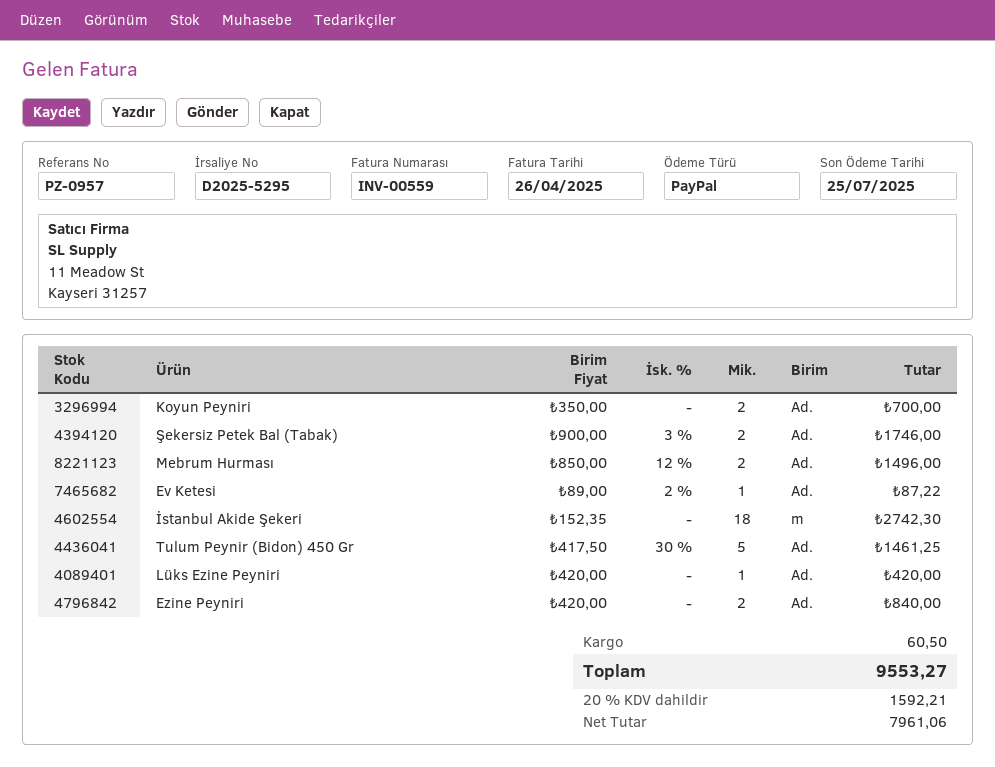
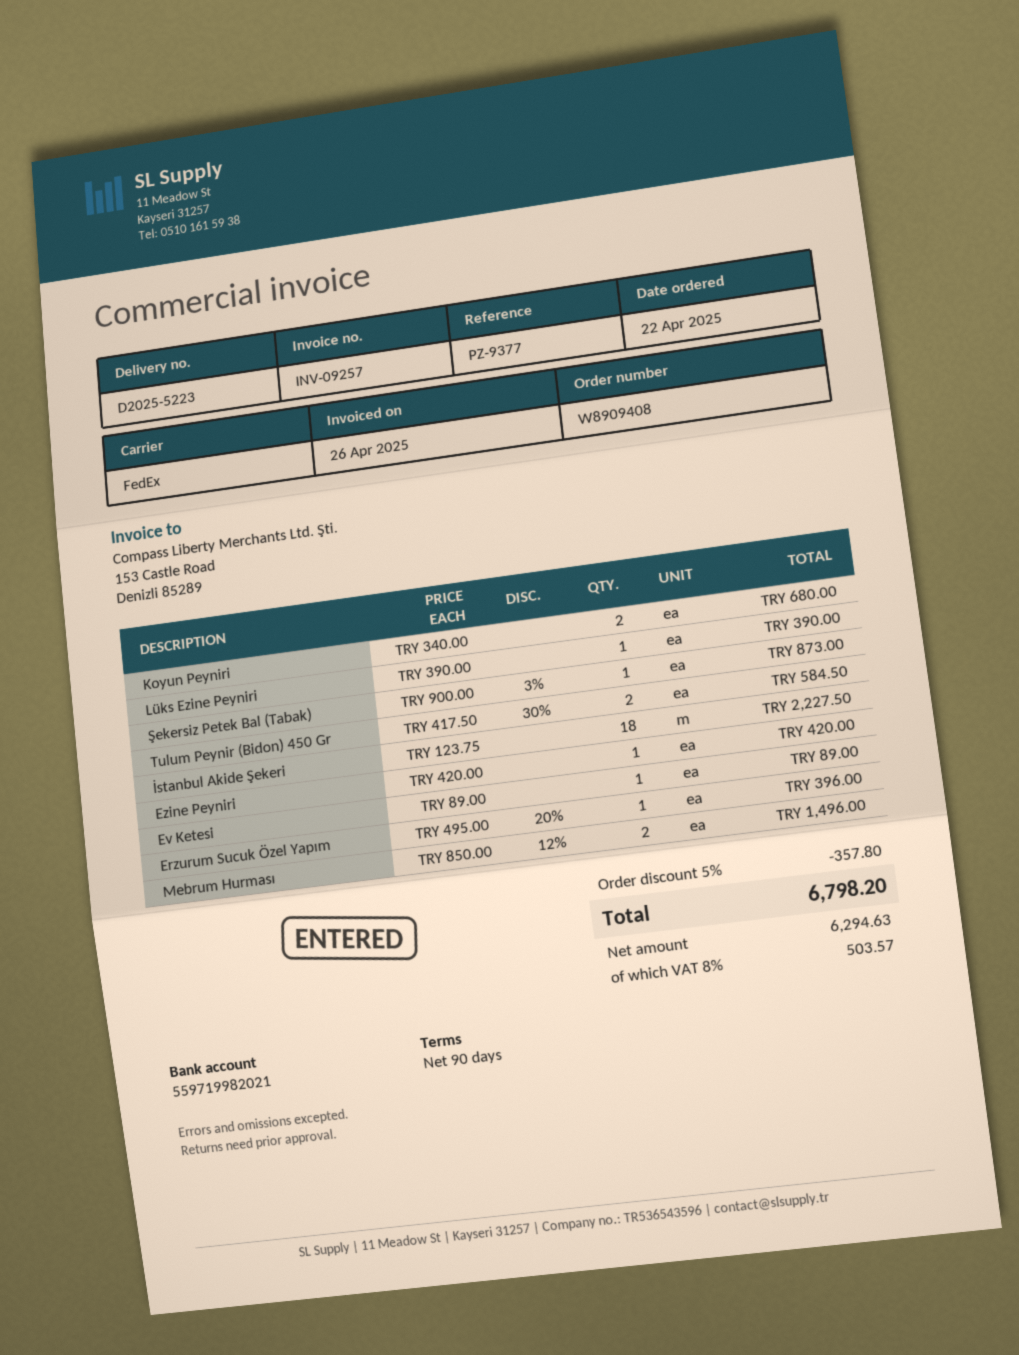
delivery note number: D2025-5295 -> D2025-5223
invoice number: INV-00559 -> INV-09257
reference: PZ-0957 -> PZ-9377
Koyun Peyniri: 2 x 350.00 = 700.00 -> 2 x 340.00 = 680.00
Şekersiz Petek Bal (Tabak): 2 x 900.00 - 3% = 1746.00 -> 1 x 900.00 - 3% = 873.00
Ev Ketesi: 1 x 89.00 - 2% = 87.22 -> 1 x 89.00 = 89.00
İstanbul Akide Şekeri: 18 x 152.35 = 2742.30 -> 18 x 123.75 = 2227.50
Tulum Peynir (Bidon) 450 Gr: 5 x 417.50 - 30% = 1461.25 -> 2 x 417.50 - 30% = 584.50
Lüks Ezine Peyniri: 1 x 420.00 = 420.00 -> 1 x 390.00 = 390.00
Ezine Peyniri: 2 x 420.00 = 840.00 -> 1 x 420.00 = 420.00
Erzurum Sucuk Özel Yapım: none -> 1 x 495.00 - 20% = 396.00
discount: none -> 5% = 357.80
shipping: 60.50 -> none
net: 7961.06 -> 6294.63
tax: 20% = 1592.21 -> 8% = 503.57
total: 9553.27 -> 6798.20

